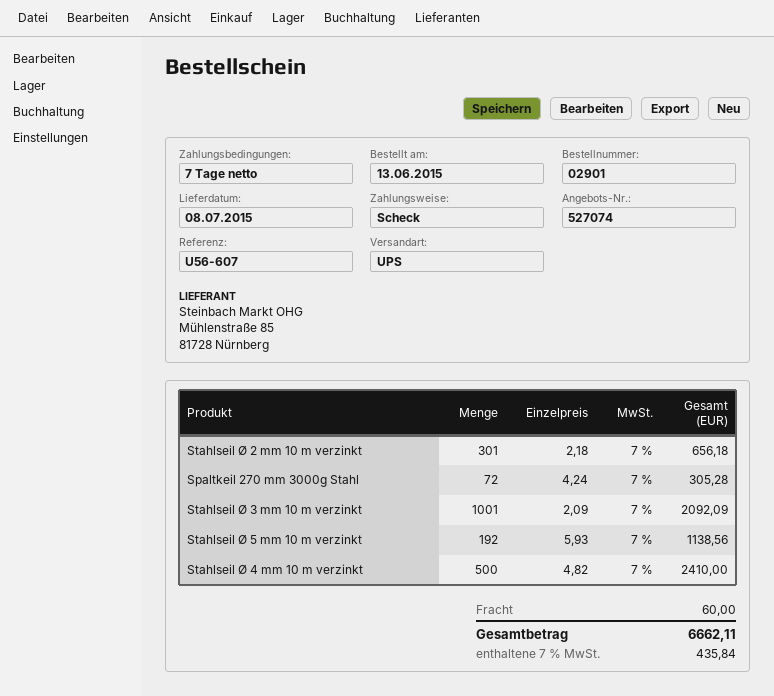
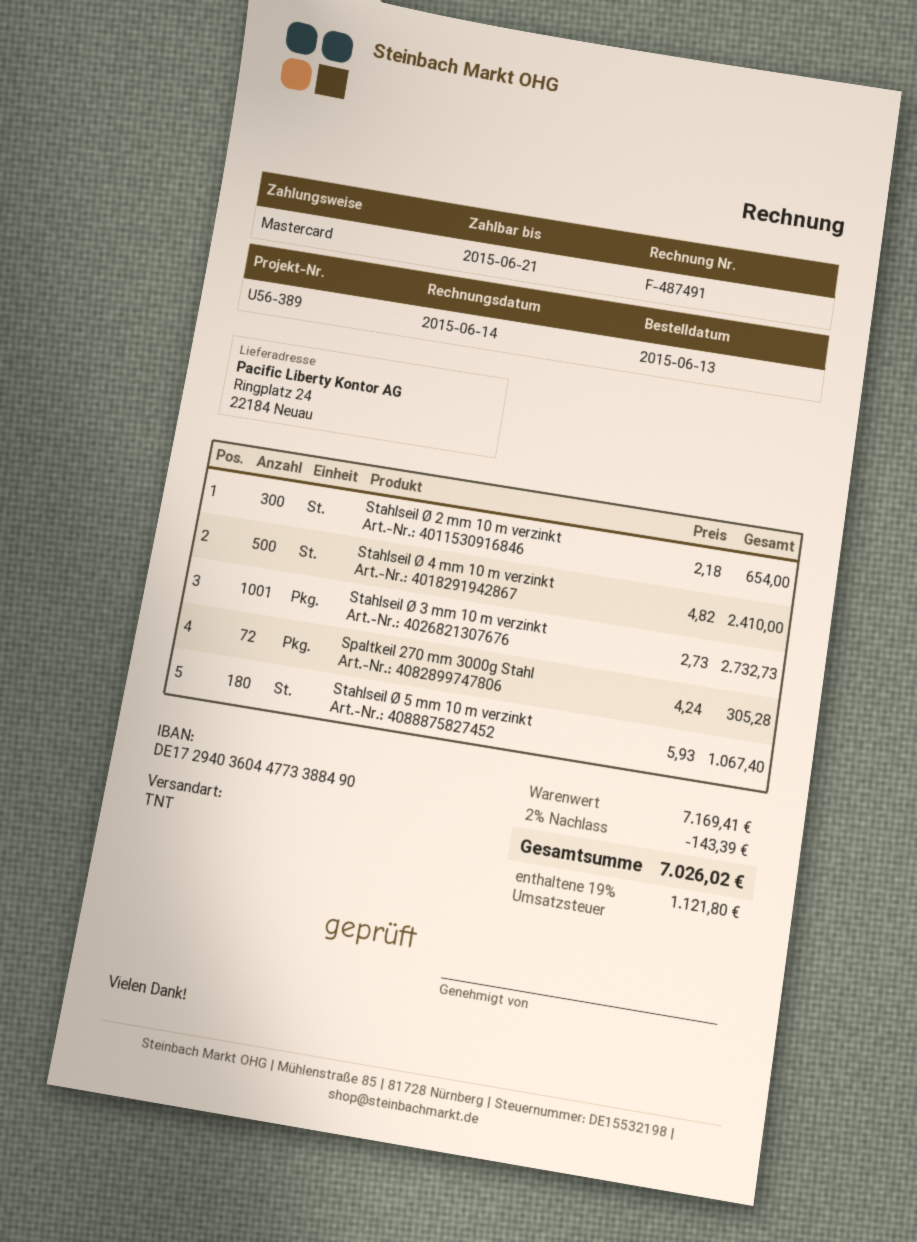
reference: U56-607 -> U56-389
payment method: cheque -> Mastercard
shipping method: UPS -> TNT
Stahlseil Ø 2 mm 10 m verzinkt: 301 x 2.18 = 656.18 -> 300 x 2.18 = 654.00
Stahlseil Ø 3 mm 10 m verzinkt: 1001 x 2.09 = 2092.09 -> 1001 x 2.73 = 2732.73
Stahlseil Ø 5 mm 10 m verzinkt: 192 x 5.93 = 1138.56 -> 180 x 5.93 = 1067.40
discount: none -> 2% = 143.39
shipping: 60.00 -> none
tax: 7% = 435.84 -> 19% = 1121.80
total: 6662.11 -> 7026.02

